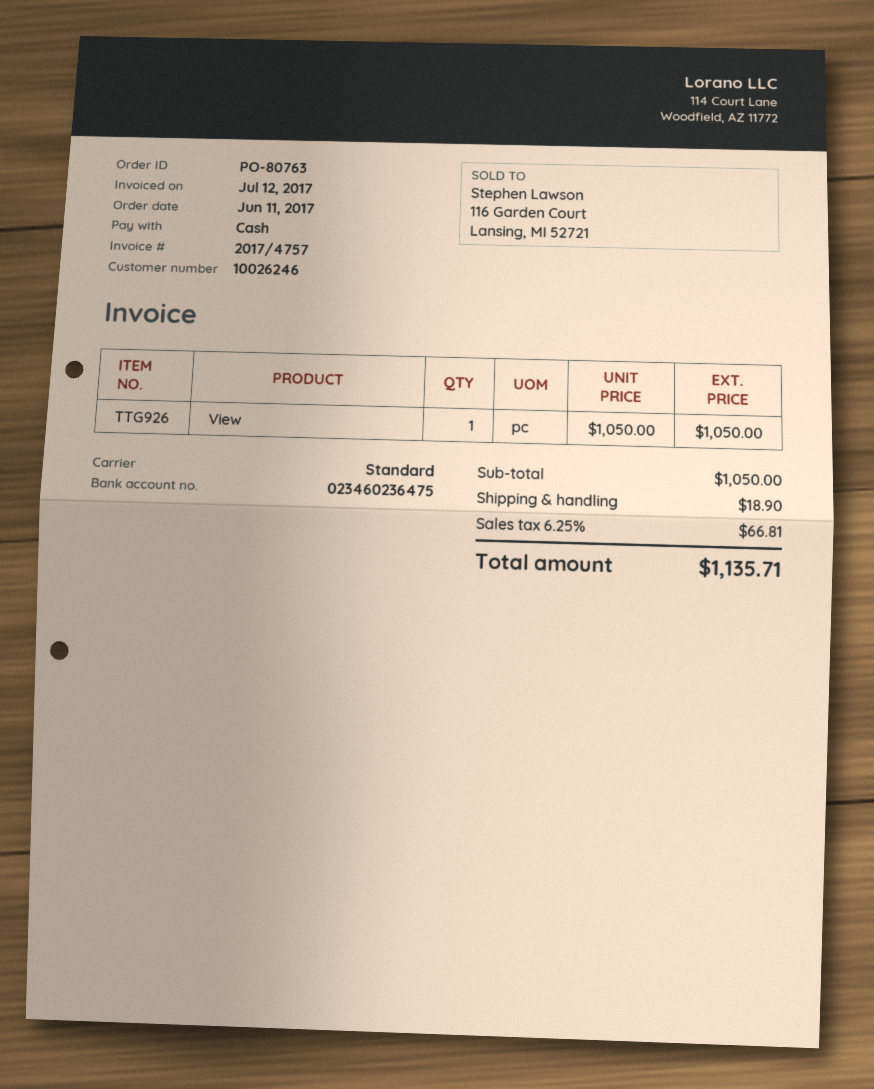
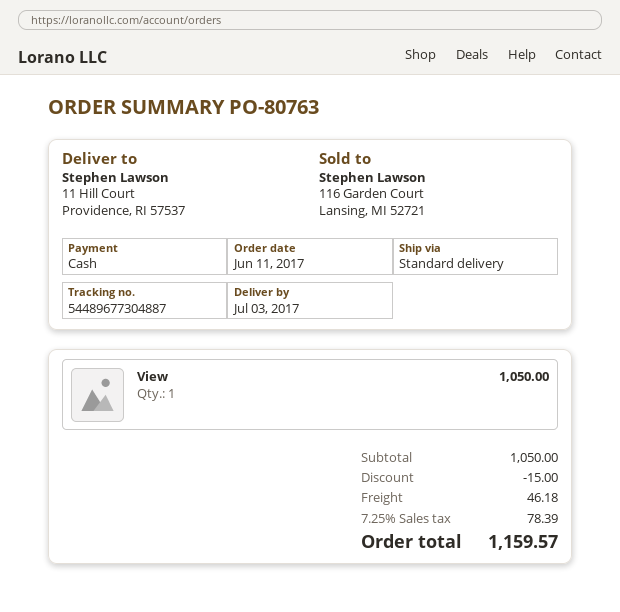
discount: none -> 15.00
shipping: 18.90 -> 46.18
tax: 6.25% = 66.81 -> 7.25% = 78.39
total: 1135.71 -> 1159.57

